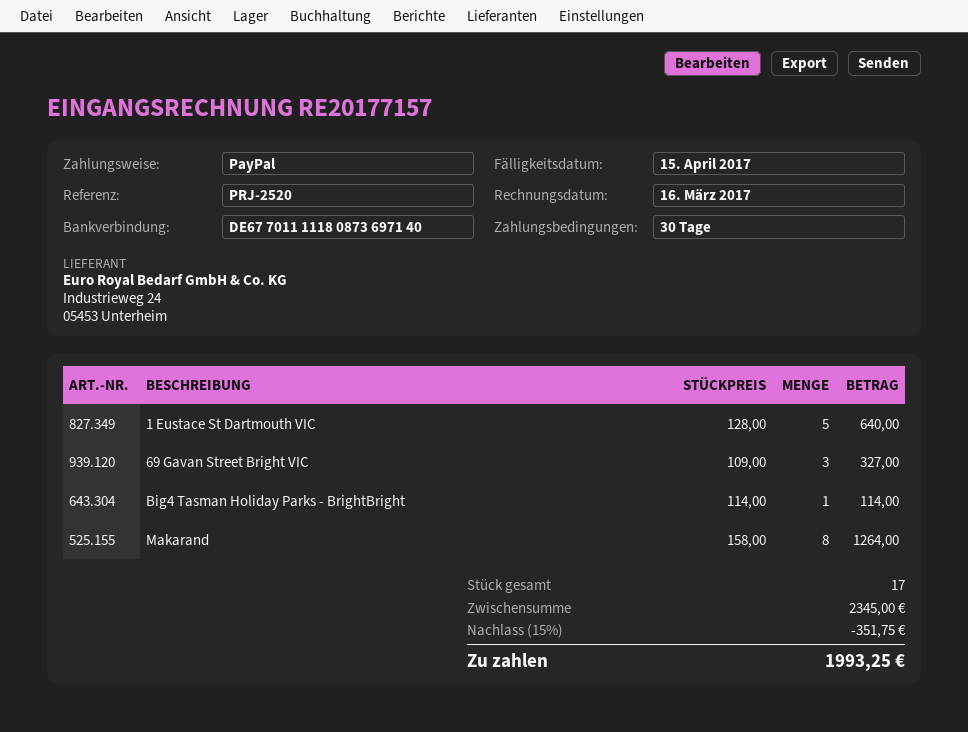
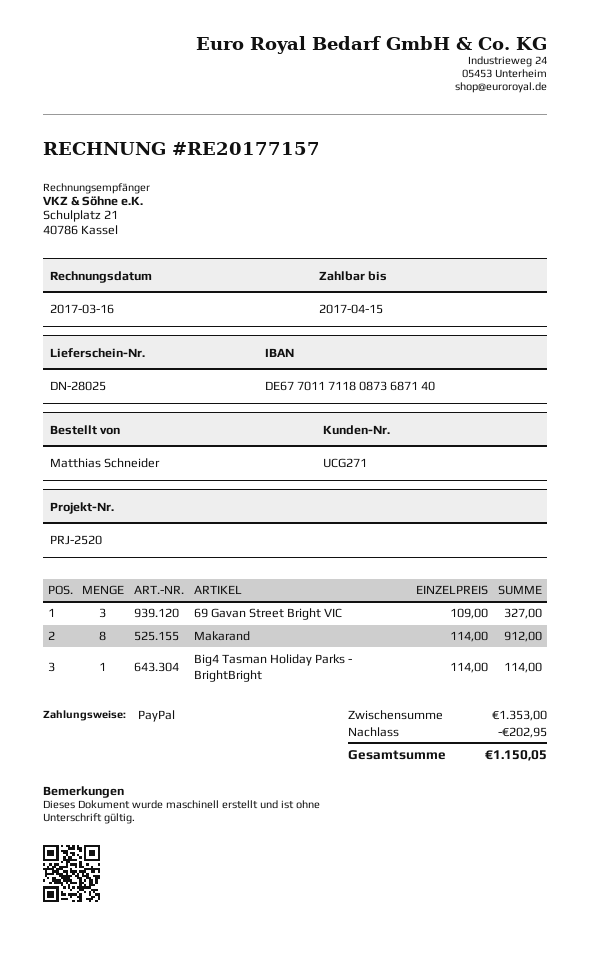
bank account: DE67701111180873697140 -> DE67701171180873687140
1 Eustace St Dartmouth VIC: 5 x 128.00 = 640.00 -> none
Makarand: 8 x 158.00 = 1264.00 -> 8 x 114.00 = 912.00
subtotal: 2345.00 -> 1353.00
discount: 351.75 -> 202.95
total: 1993.25 -> 1150.05

